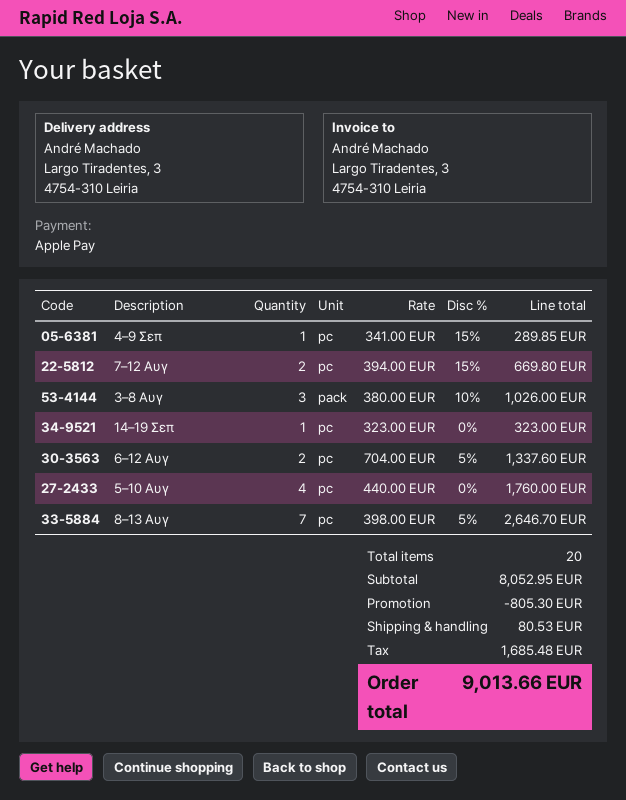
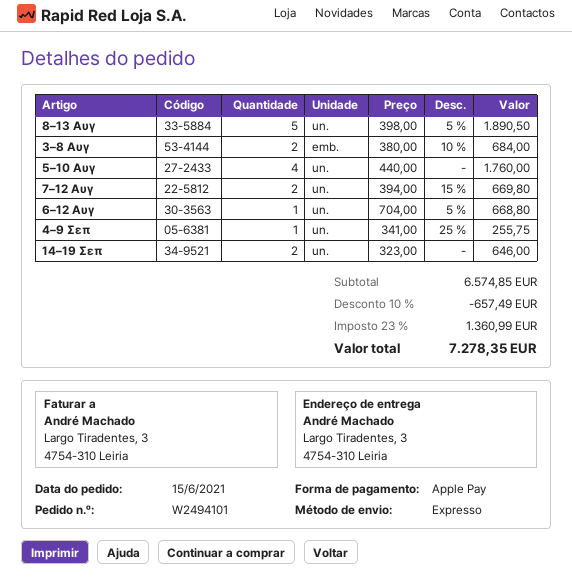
4–9 Σεπ: 1 x 341.00 - 15% = 289.85 -> 1 x 341.00 - 25% = 255.75
3–8 Αυγ: 3 x 380.00 - 10% = 1026.00 -> 2 x 380.00 - 10% = 684.00
14–19 Σεπ: 1 x 323.00 = 323.00 -> 2 x 323.00 = 646.00
6–12 Αυγ: 2 x 704.00 - 5% = 1337.60 -> 1 x 704.00 - 5% = 668.80
8–13 Αυγ: 7 x 398.00 - 5% = 2646.70 -> 5 x 398.00 - 5% = 1890.50
subtotal: 8052.95 -> 6574.85
discount: 805.30 -> 657.49
shipping: 80.53 -> none
tax: 1685.48 -> 1360.99
total: 9013.66 -> 7278.35

